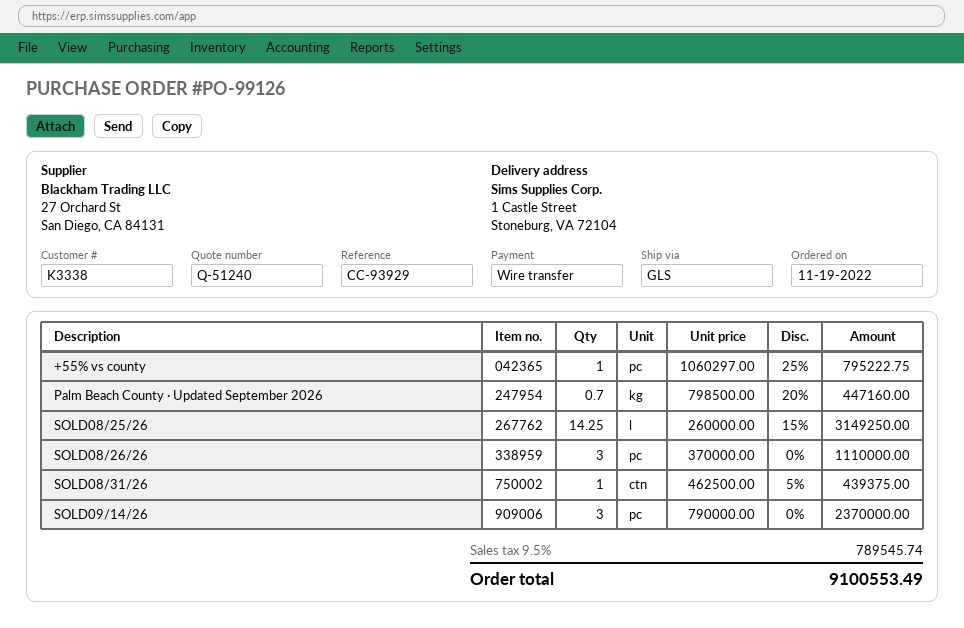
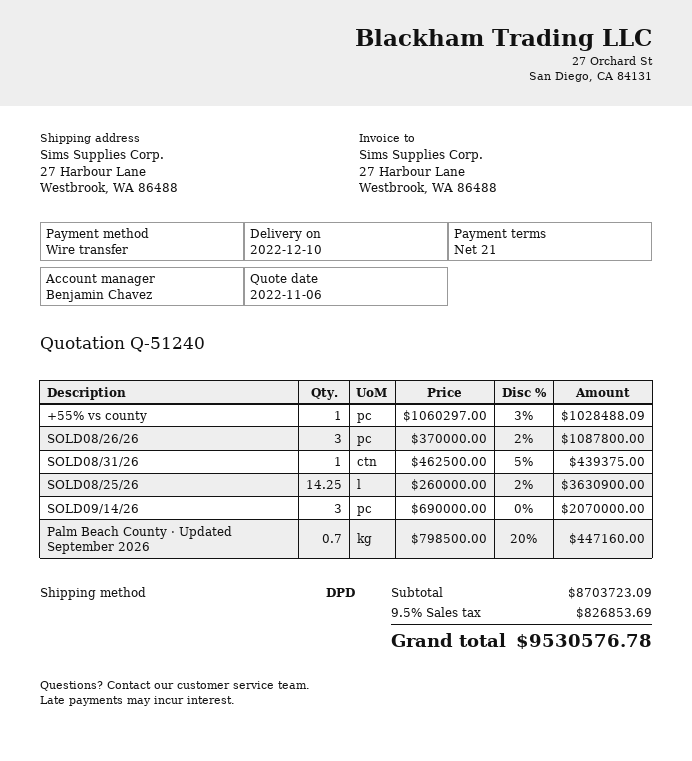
shipping method: GLS -> DPD
ship to: 1 Castle Street, Stoneburg, VA 72104 -> 27 Harbour Lane, Westbrook, WA 86488
+55% vs county: 1 x 1060297.00 - 25% = 795222.75 -> 1 x 1060297.00 - 3% = 1028488.09
SOLD08/25/26: 14.25 x 260000.00 - 15% = 3149250.00 -> 14.25 x 260000.00 - 2% = 3630900.00
SOLD08/26/26: 3 x 370000.00 = 1110000.00 -> 3 x 370000.00 - 2% = 1087800.00
SOLD09/14/26: 3 x 790000.00 = 2370000.00 -> 3 x 690000.00 = 2070000.00
tax: 9.5% = 789545.74 -> 9.5% = 826853.69
total: 9100553.49 -> 9530576.78

